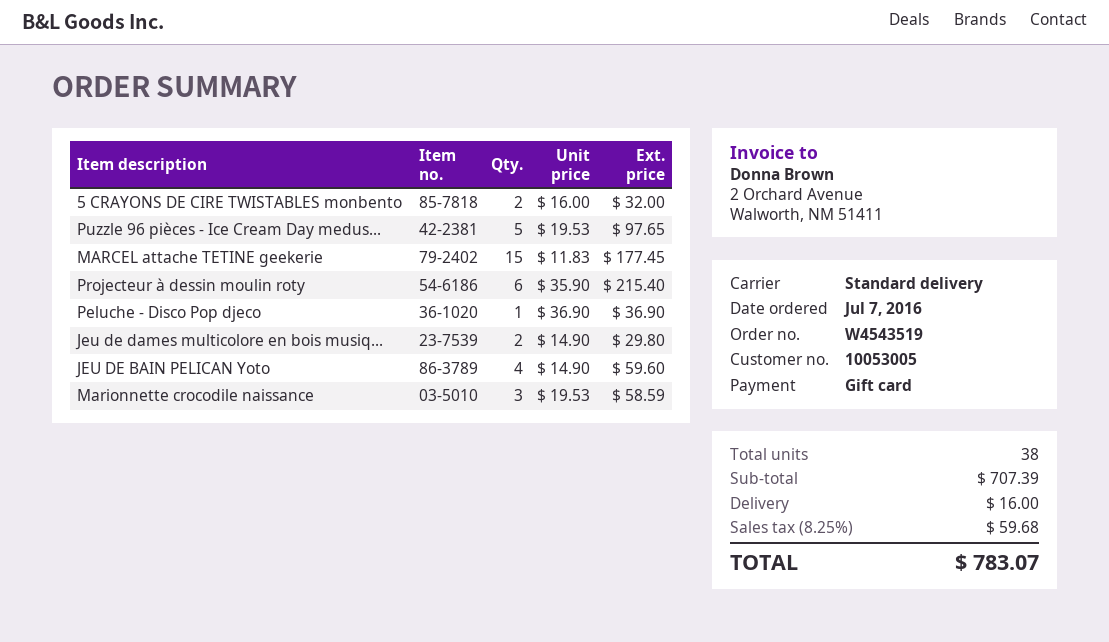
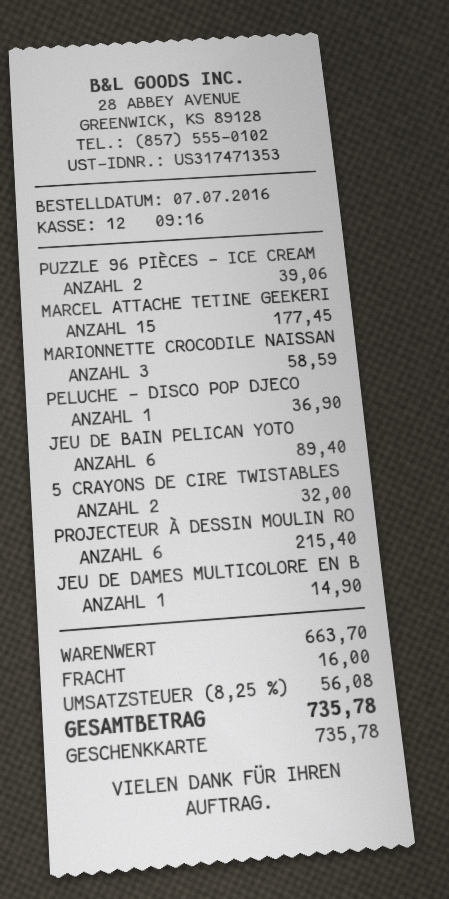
Puzzle 96 pièces - Ice Cream Day medus...: 5 for 97.65 -> 2 for 39.06
Jeu de dames multicolore en bois musiq...: 2 for 29.80 -> 1 for 14.90
JEU DE BAIN PELICAN Yoto: 4 for 59.60 -> 6 for 89.40
subtotal: 707.39 -> 663.70
tax: 8.25% = 59.68 -> 8.25% = 56.08
total: 783.07 -> 735.78

